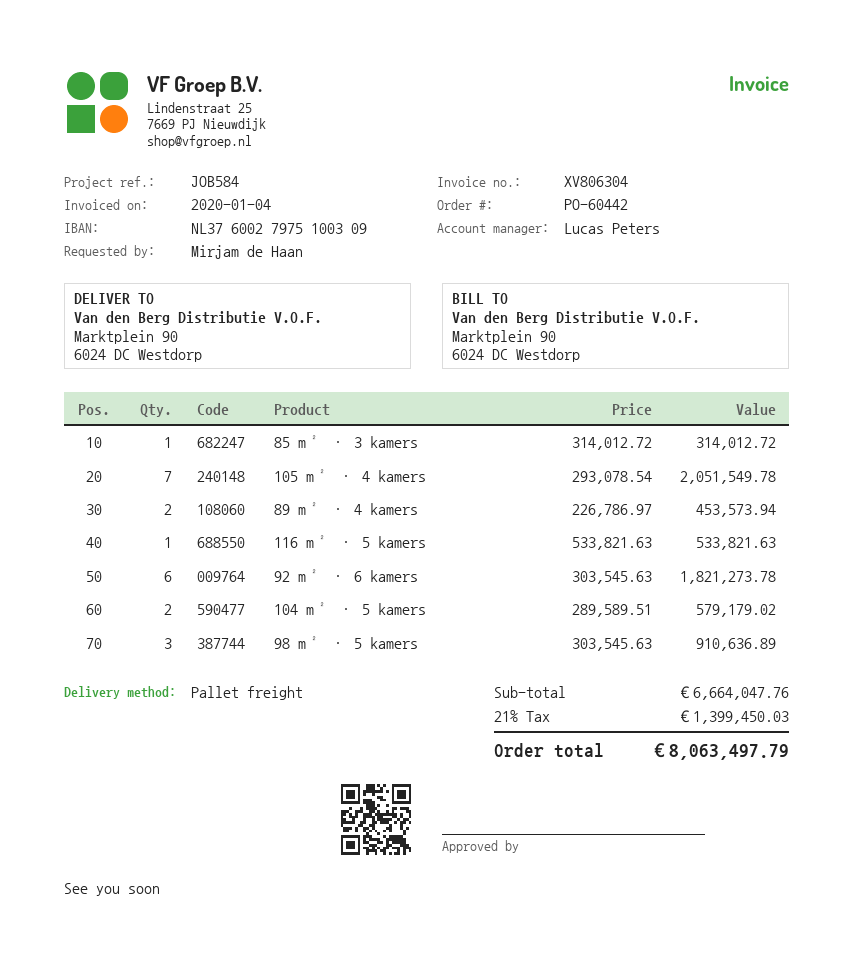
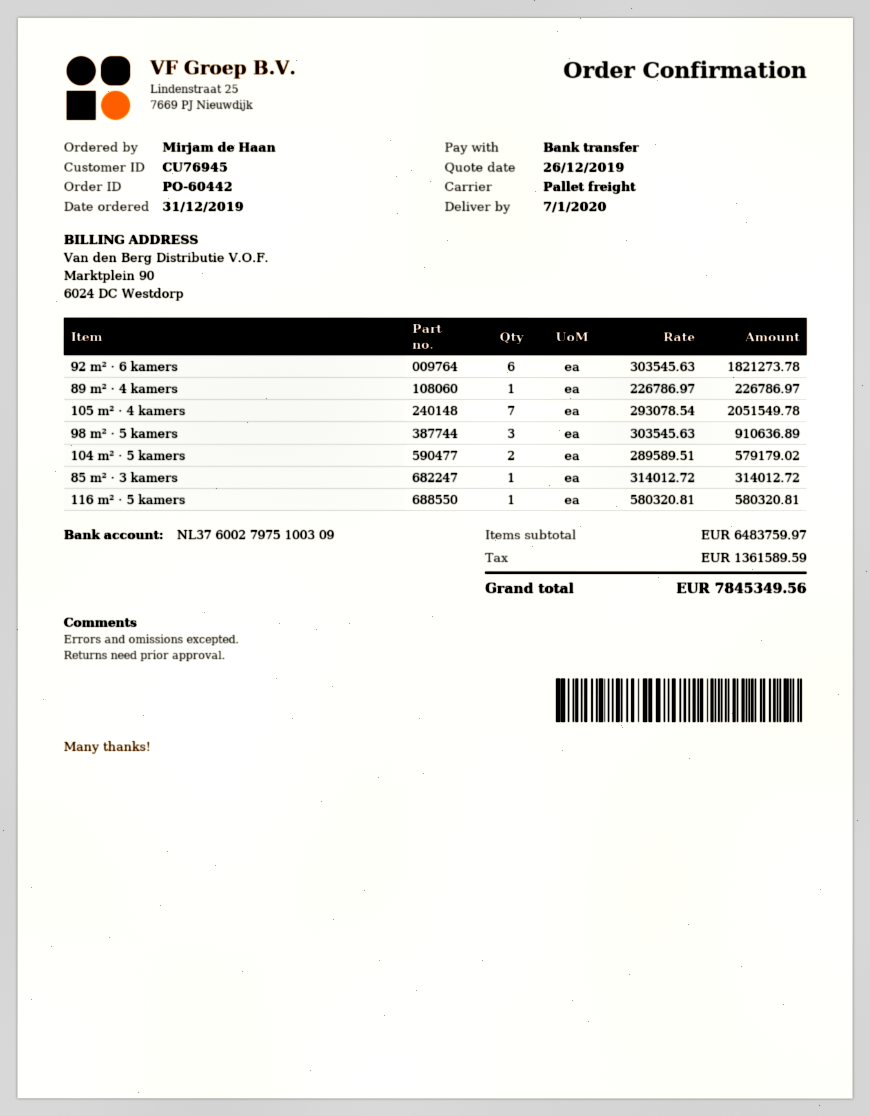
89 m² · 4 kamers: 2 x 226786.97 = 453573.94 -> 1 x 226786.97 = 226786.97
116 m² · 5 kamers: 1 x 533821.63 = 533821.63 -> 1 x 580320.81 = 580320.81
subtotal: 6664047.76 -> 6483759.97
tax: 1399450.03 -> 1361589.59
total: 8063497.79 -> 7845349.56

